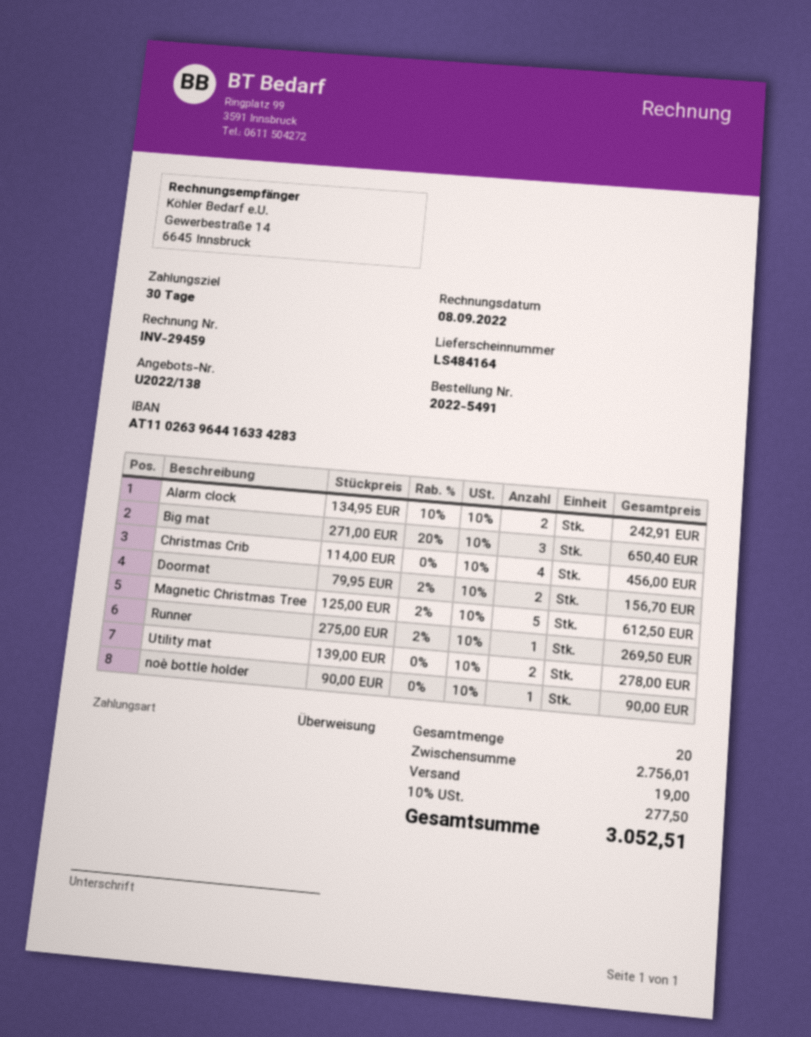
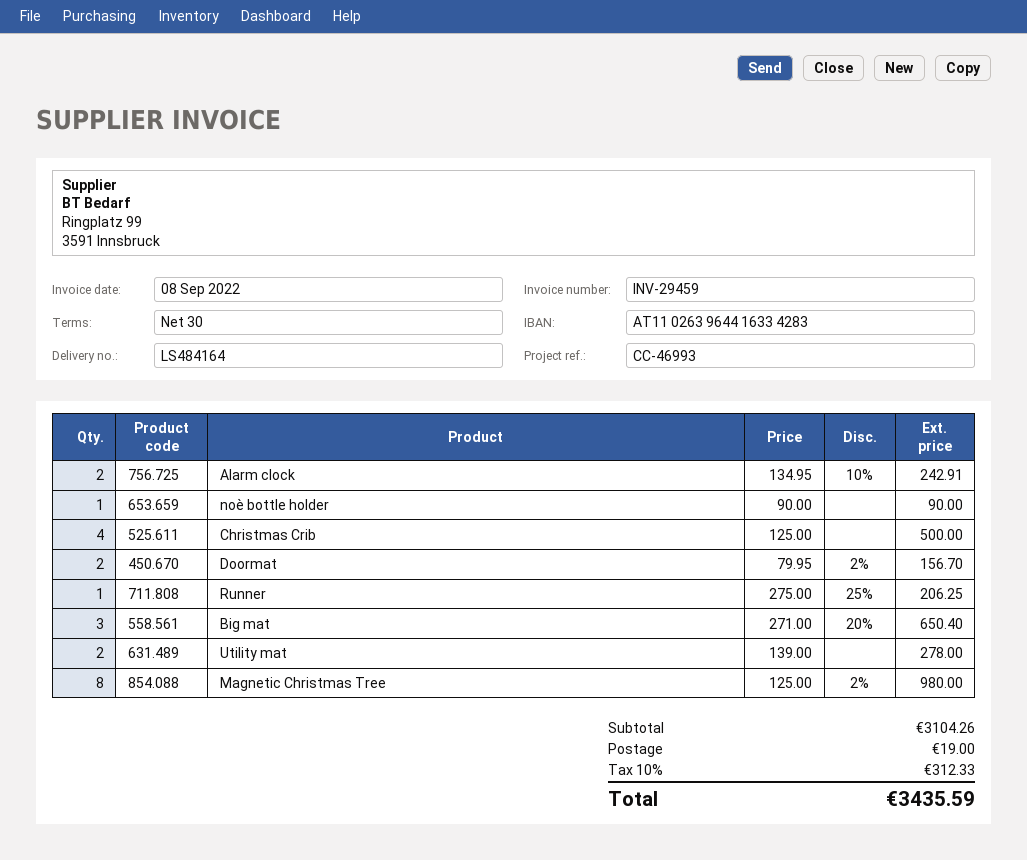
Christmas Crib: 4 x 114.00 = 456.00 -> 4 x 125.00 = 500.00
Magnetic Christmas Tree: 5 x 125.00 - 2% = 612.50 -> 8 x 125.00 - 2% = 980.00
Runner: 1 x 275.00 - 2% = 269.50 -> 1 x 275.00 - 25% = 206.25
subtotal: 2756.01 -> 3104.26
tax: 10% = 277.50 -> 10% = 312.33
total: 3052.51 -> 3435.59

